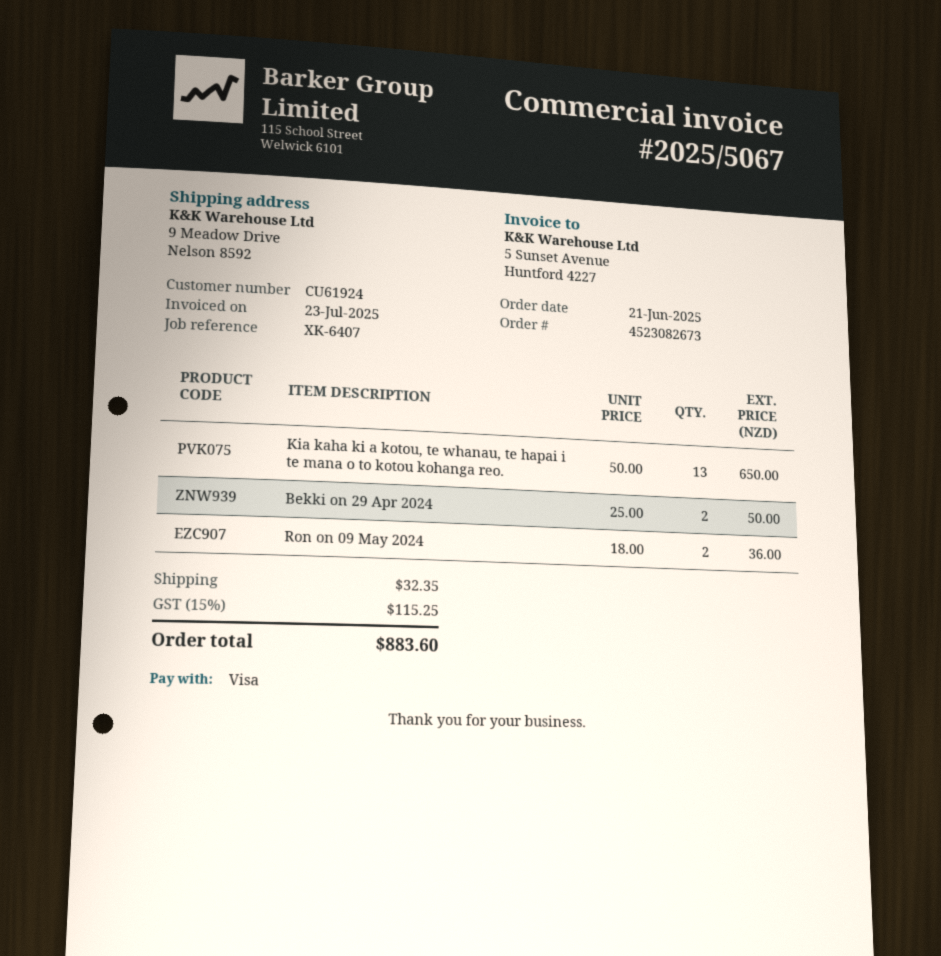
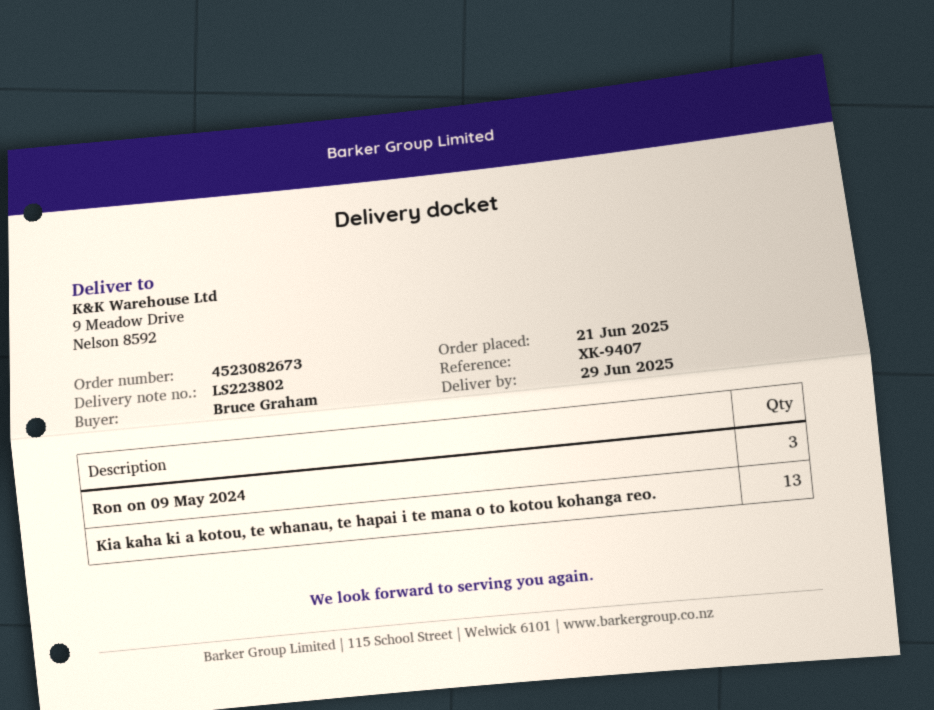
reference: XK-6407 -> XK-9407
Bekki on 29 Apr 2024: 2 -> none
Ron on 09 May 2024: 2 -> 3

